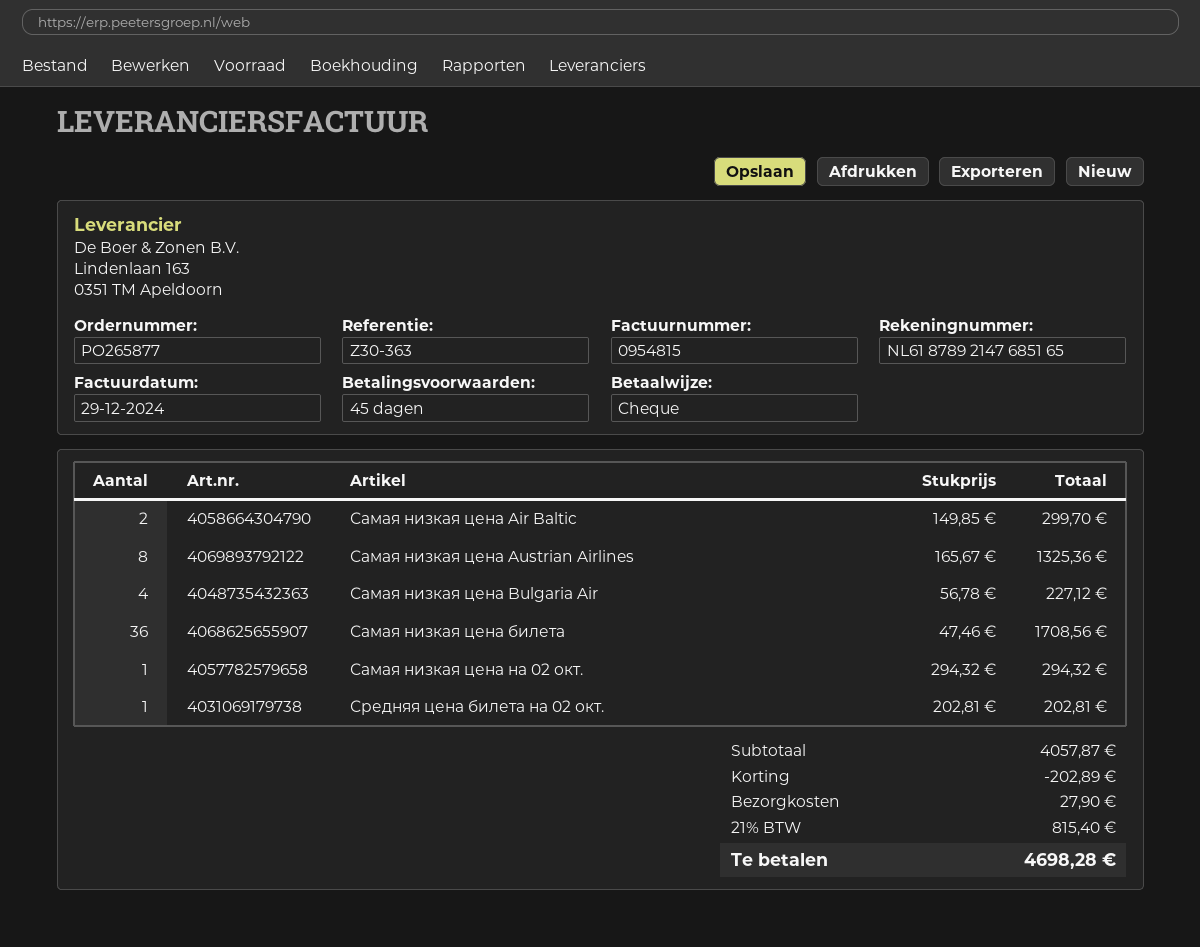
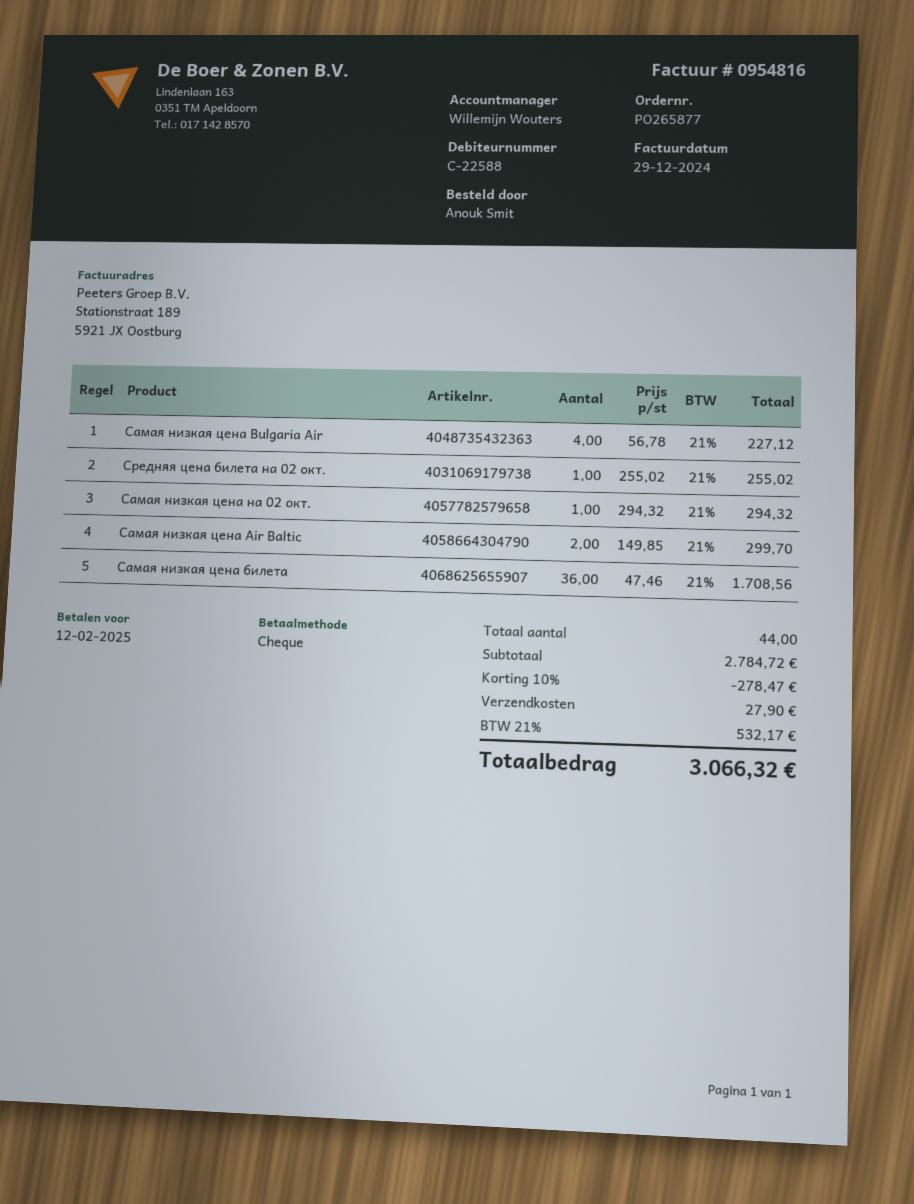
invoice number: 0954815 -> 0954816
Самая низкая цена Austrian Airlines: 8 x 165.67 = 1325.36 -> none
Средняя цена билета на 02 окт.: 1 x 202.81 = 202.81 -> 1 x 255.02 = 255.02
subtotal: 4057.87 -> 2784.72
discount: 202.89 -> 278.47
tax: 21% = 815.40 -> 21% = 532.17
total: 4698.28 -> 3066.32

